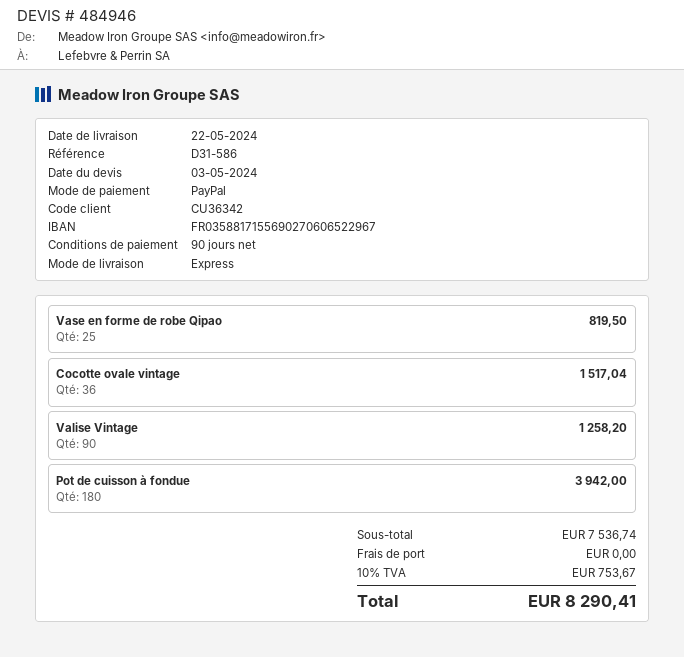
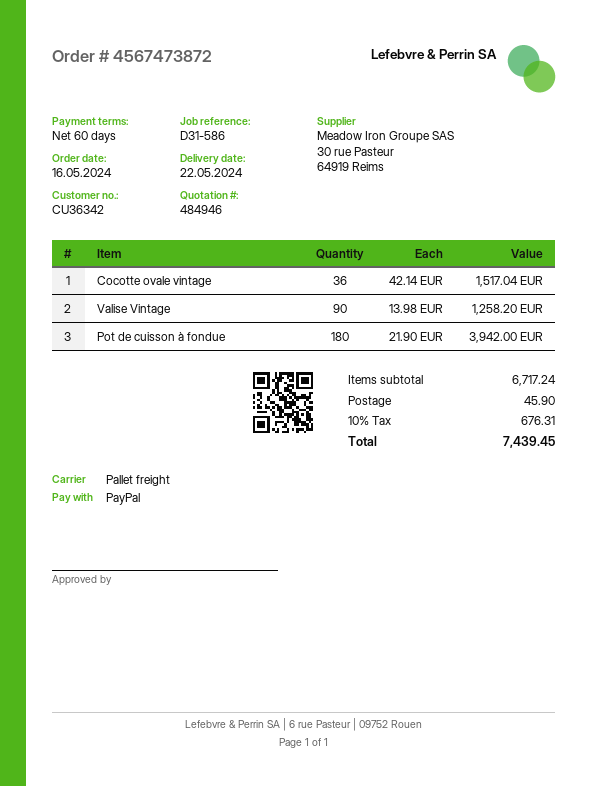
payment terms: 90 days -> 60 days
shipping method: express -> pallet freight
Vase en forme de robe Qipao: 25 for 819.50 -> none
subtotal: 7536.74 -> 6717.24
shipping: 0.00 -> 45.90
tax: 10% = 753.67 -> 10% = 676.31
total: 8290.41 -> 7439.45

